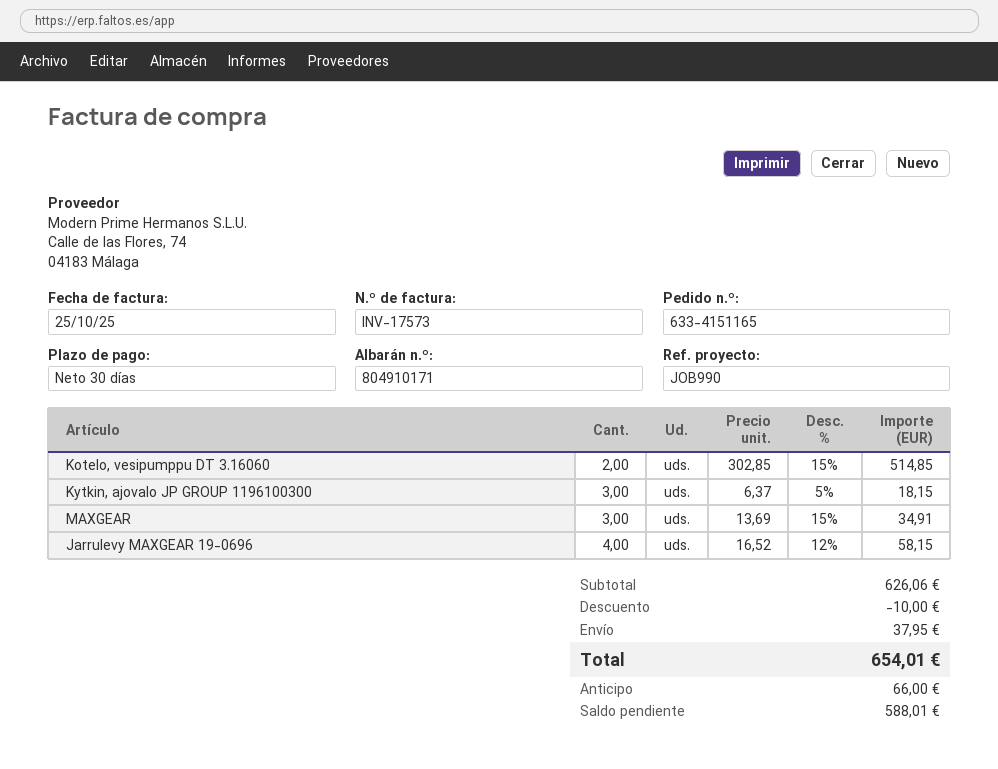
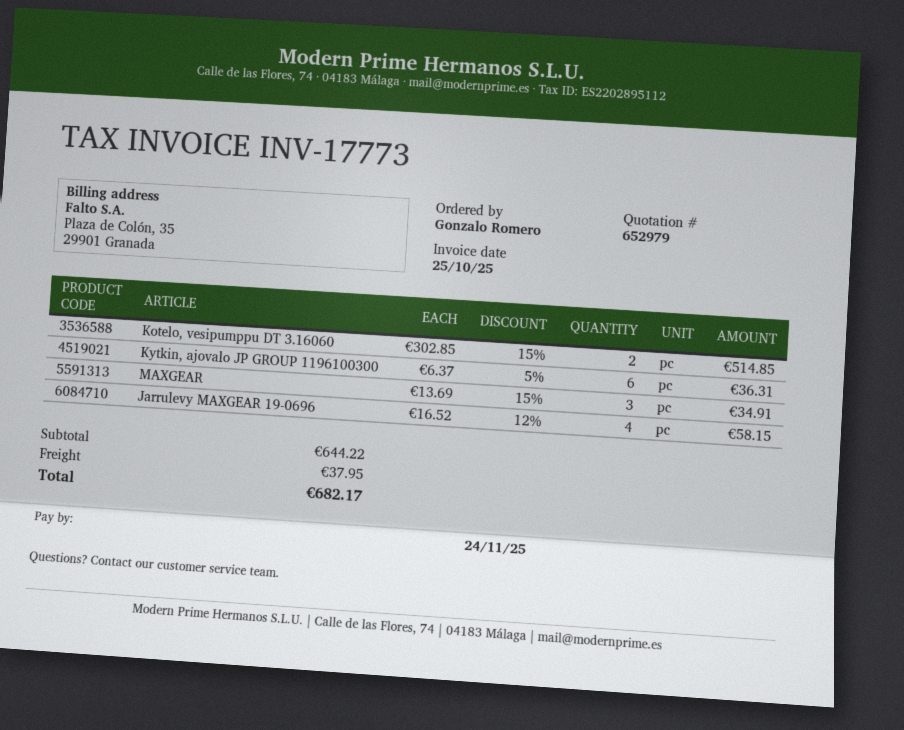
invoice number: INV-17573 -> INV-17773
Kytkin, ajovalo JP GROUP 1196100300: 3 x 6.37 - 5% = 18.15 -> 6 x 6.37 - 5% = 36.31
subtotal: 626.06 -> 644.22
discount: 10.00 -> none
total: 654.01 -> 682.17

